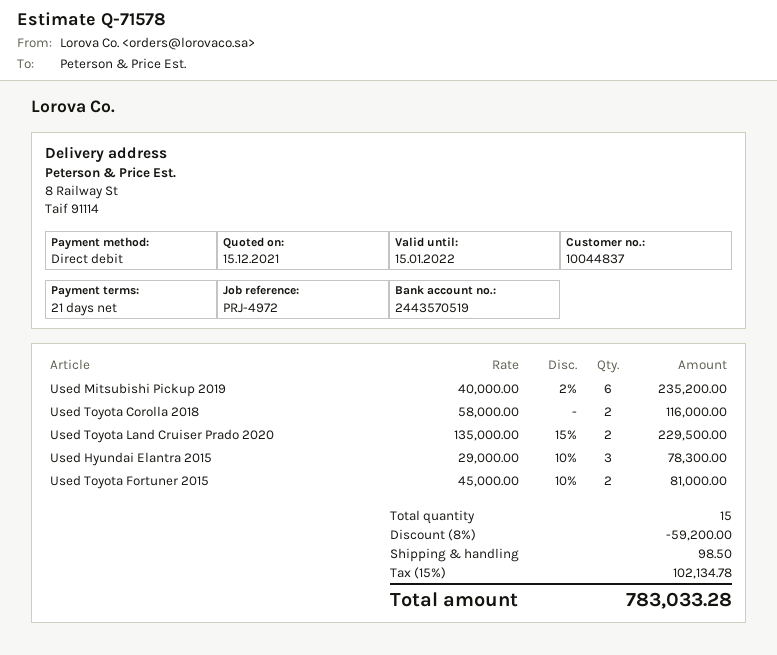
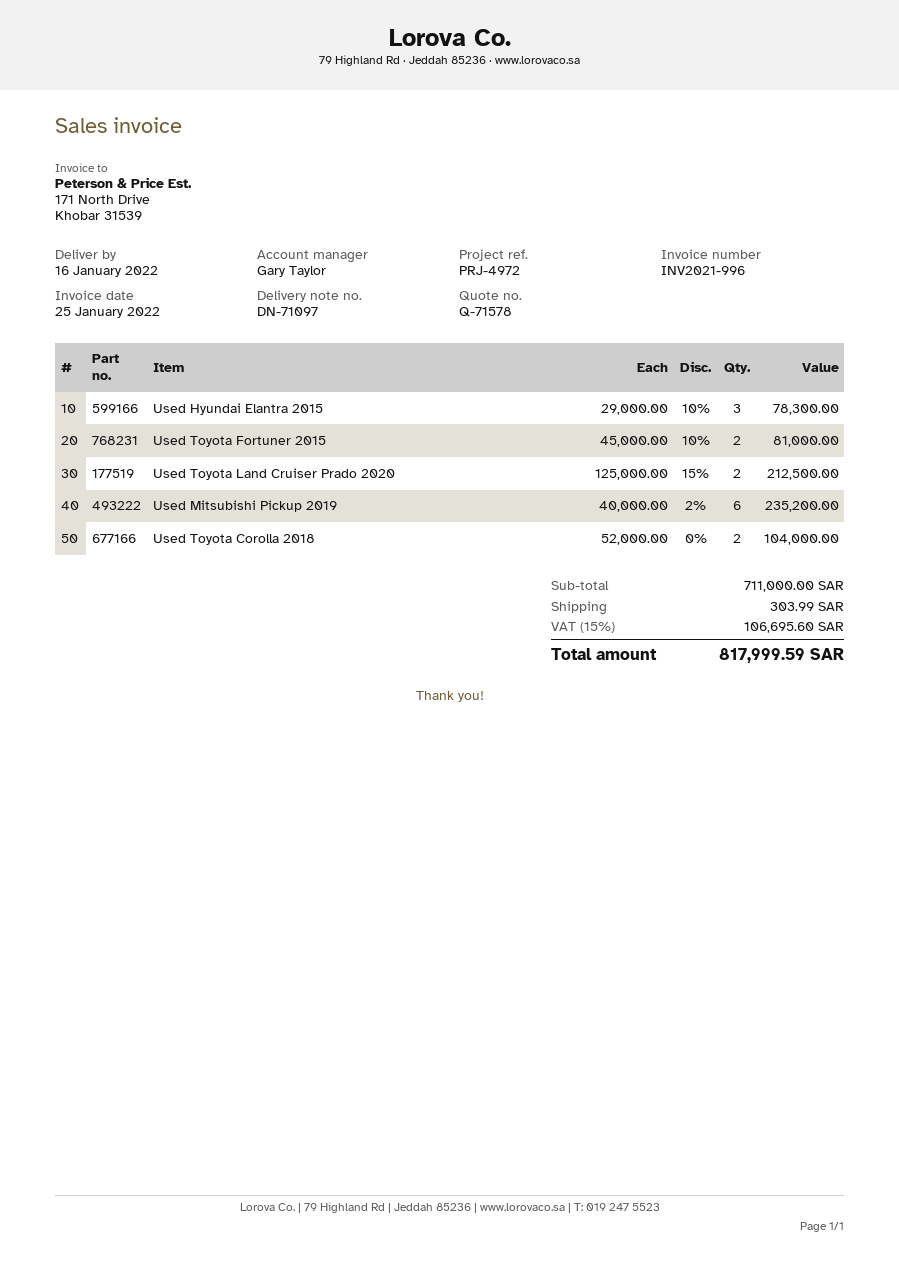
Used Toyota Corolla 2018: 2 x 58000.00 = 116000.00 -> 2 x 52000.00 = 104000.00
Used Toyota Land Cruiser Prado 2020: 2 x 135000.00 - 15% = 229500.00 -> 2 x 125000.00 - 15% = 212500.00
discount: 8% = 59200.00 -> none
shipping: 98.50 -> 303.99
tax: 15% = 102134.78 -> 15% = 106695.60
total: 783033.28 -> 817999.59

